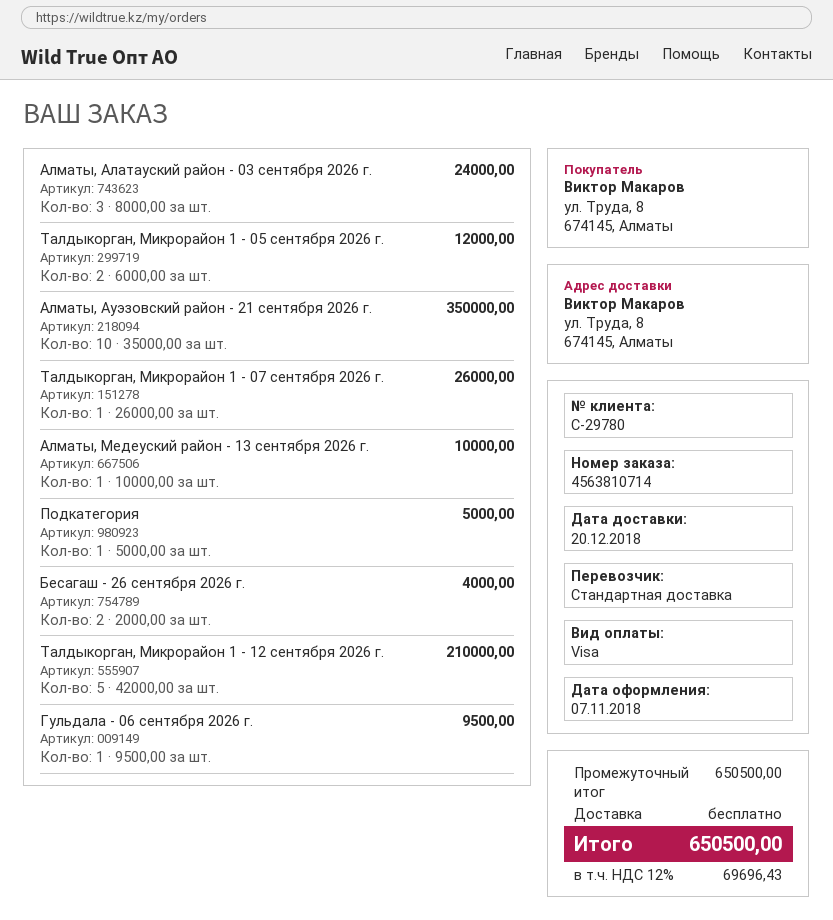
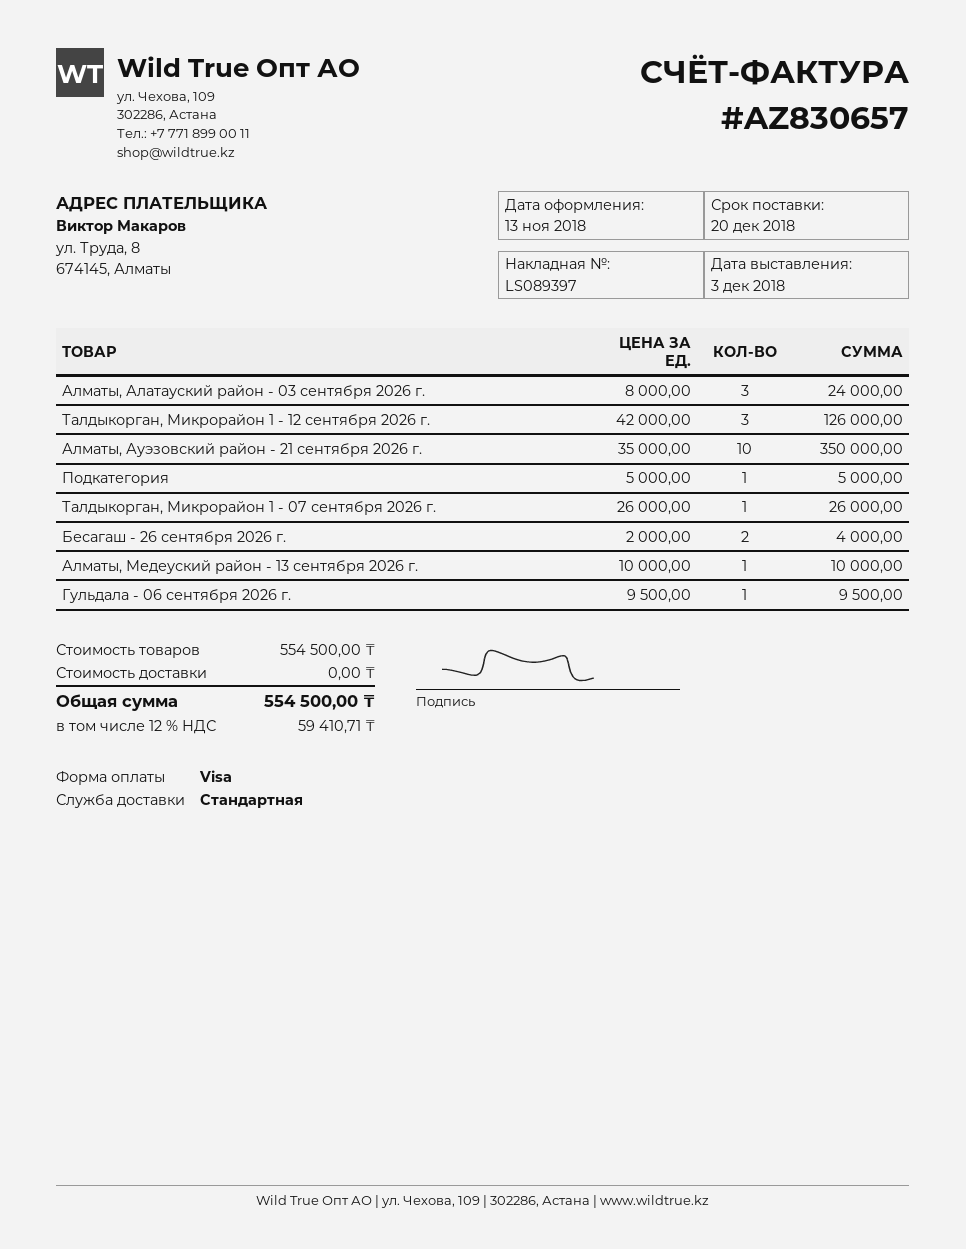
order date: 2018-11-07 -> 2018-11-13
Талдыкорган, Микрорайон 1 - 05 сентября 2026 г.: 2 x 6000.00 = 12000.00 -> none
Талдыкорган, Микрорайон 1 - 12 сентября 2026 г.: 5 x 42000.00 = 210000.00 -> 3 x 42000.00 = 126000.00
subtotal: 650500.00 -> 554500.00
tax: 12% = 69696.43 -> 12% = 59410.71
total: 650500.00 -> 554500.00

